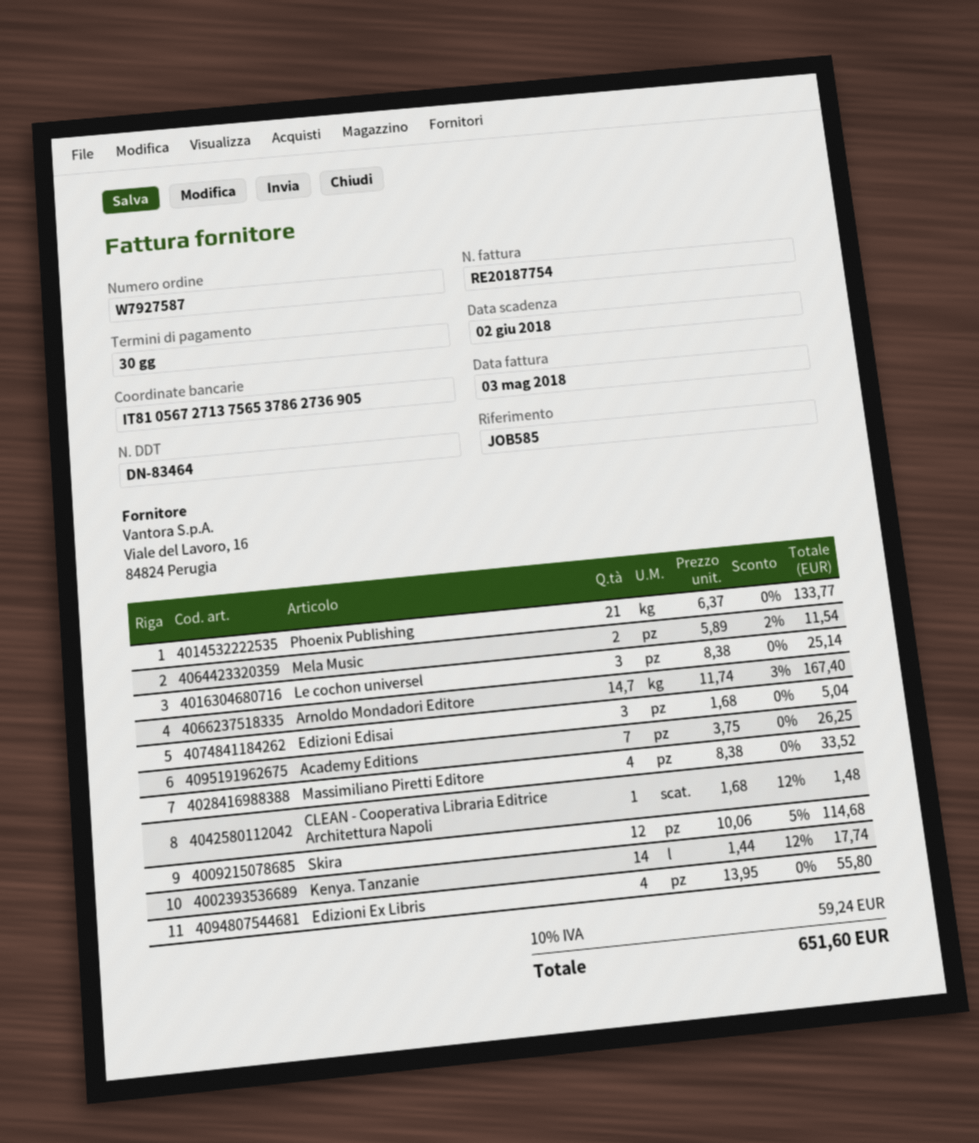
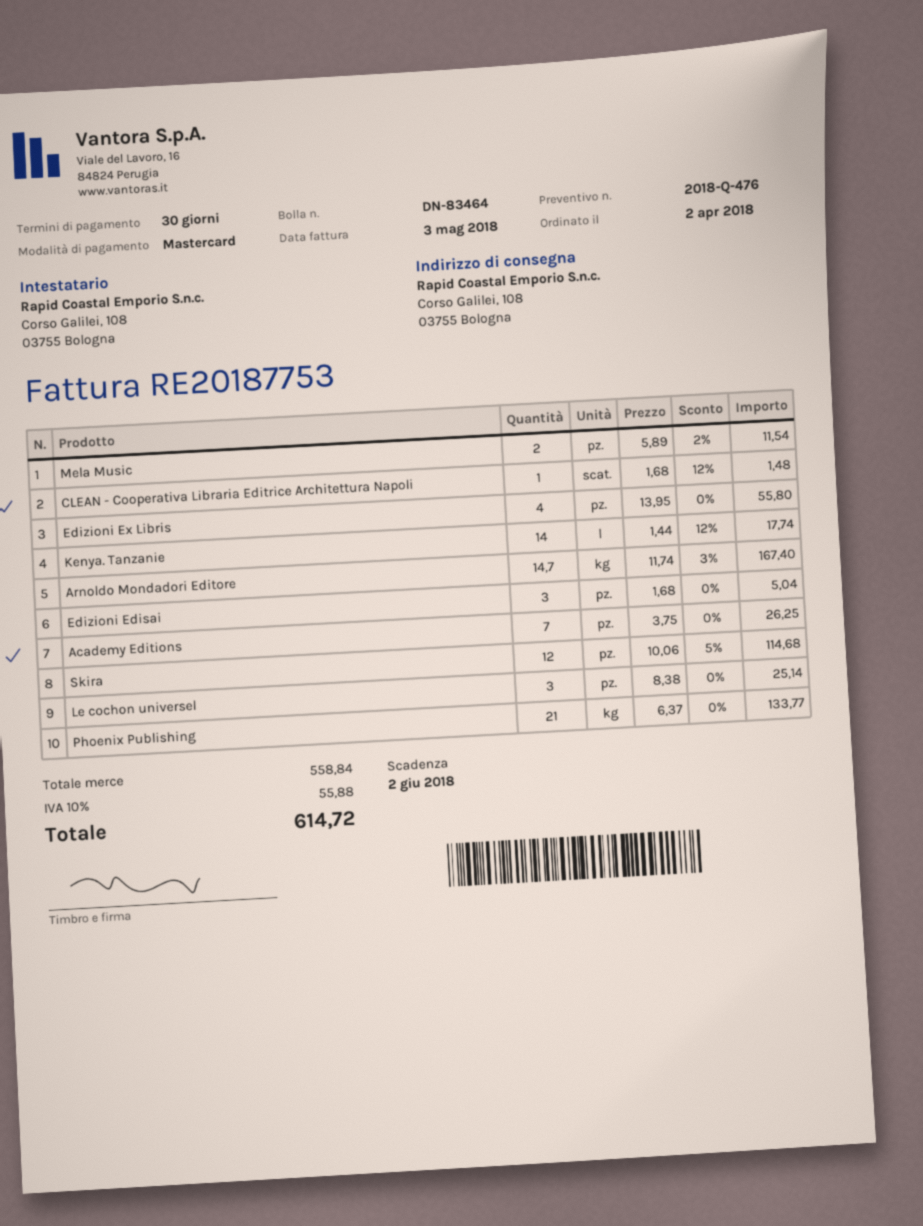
invoice number: RE20187754 -> RE20187753
Massimiliano Piretti Editore: 4 x 8.38 = 33.52 -> none
tax: 10% = 59.24 -> 10% = 55.88
total: 651.60 -> 614.72

